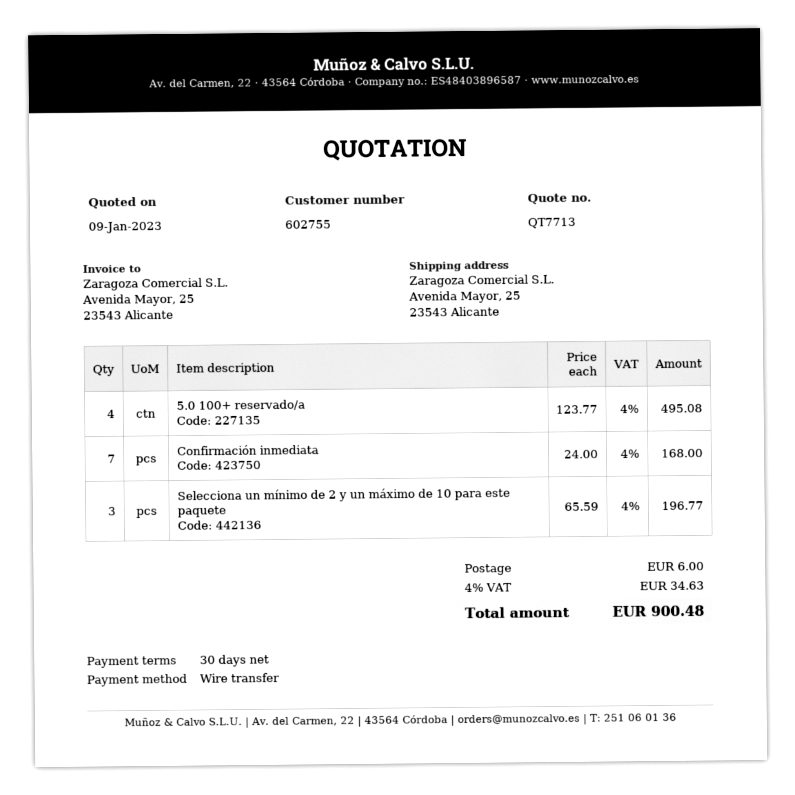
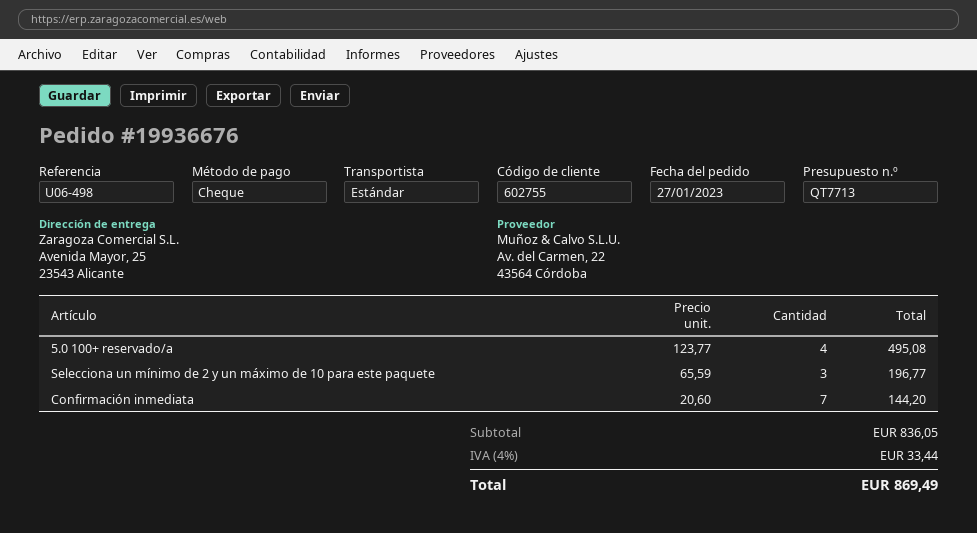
payment method: bank transfer -> cheque
Confirmación inmediata: 7 x 24.00 = 168.00 -> 7 x 20.60 = 144.20
shipping: 6.00 -> none
tax: 4% = 34.63 -> 4% = 33.44
total: 900.48 -> 869.49

